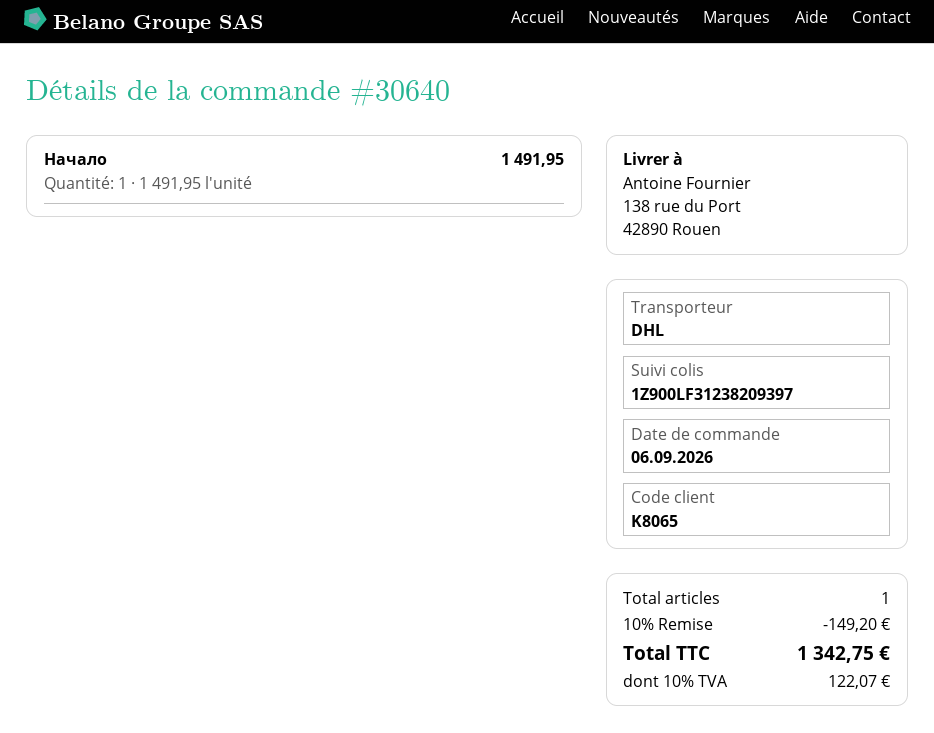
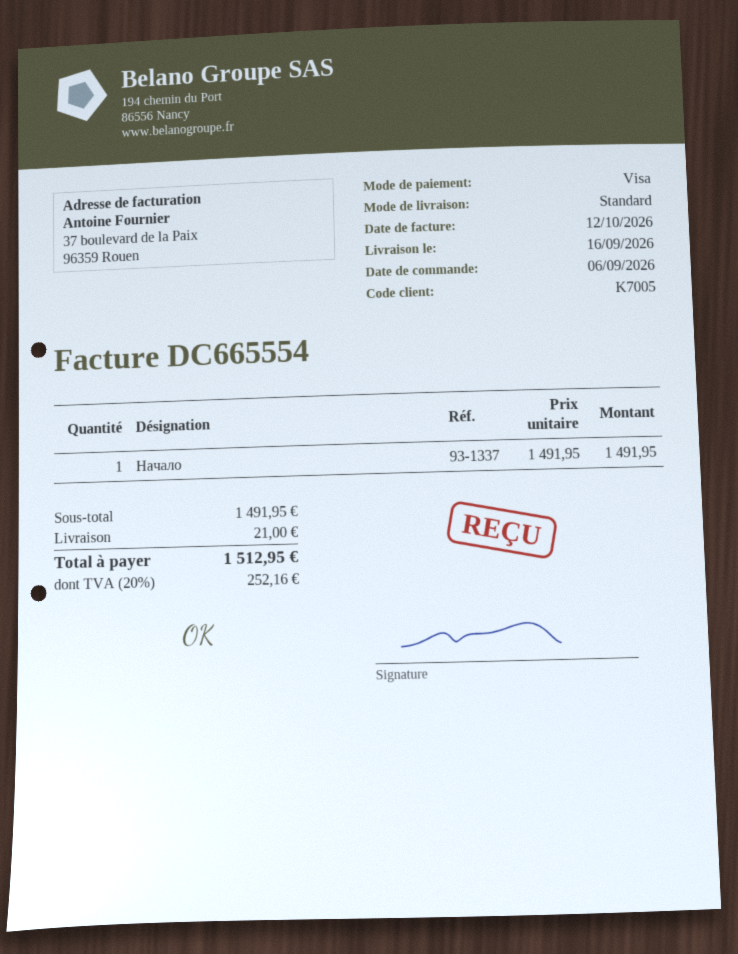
customer number: K8065 -> K7005
shipping method: DHL -> standard
discount: 10% = 149.20 -> none
shipping: none -> 21.00
tax: 10% = 122.07 -> 20% = 252.16
total: 1342.75 -> 1512.95

